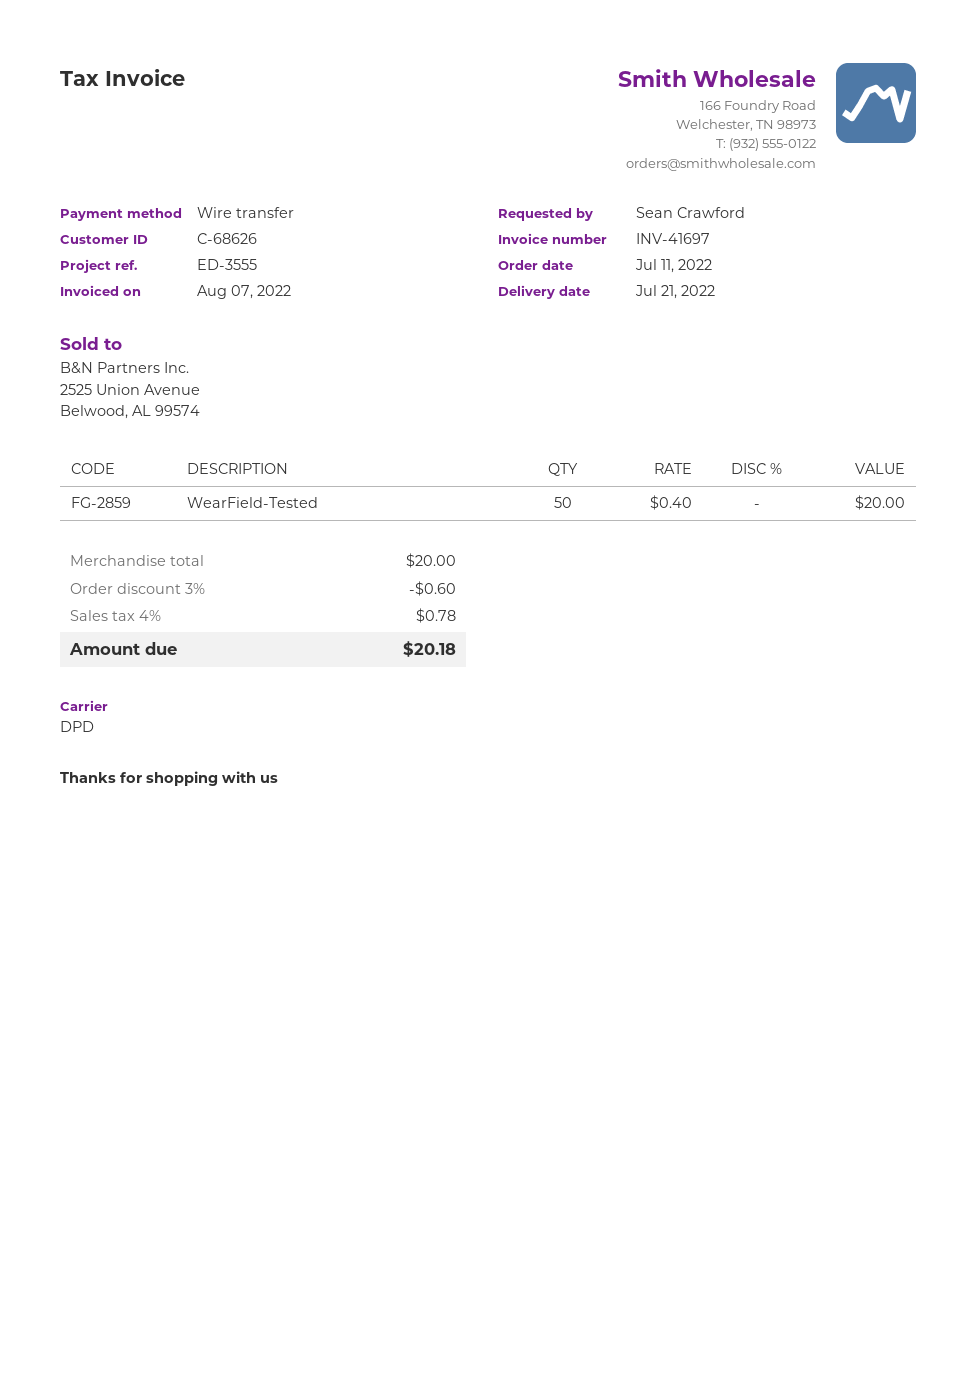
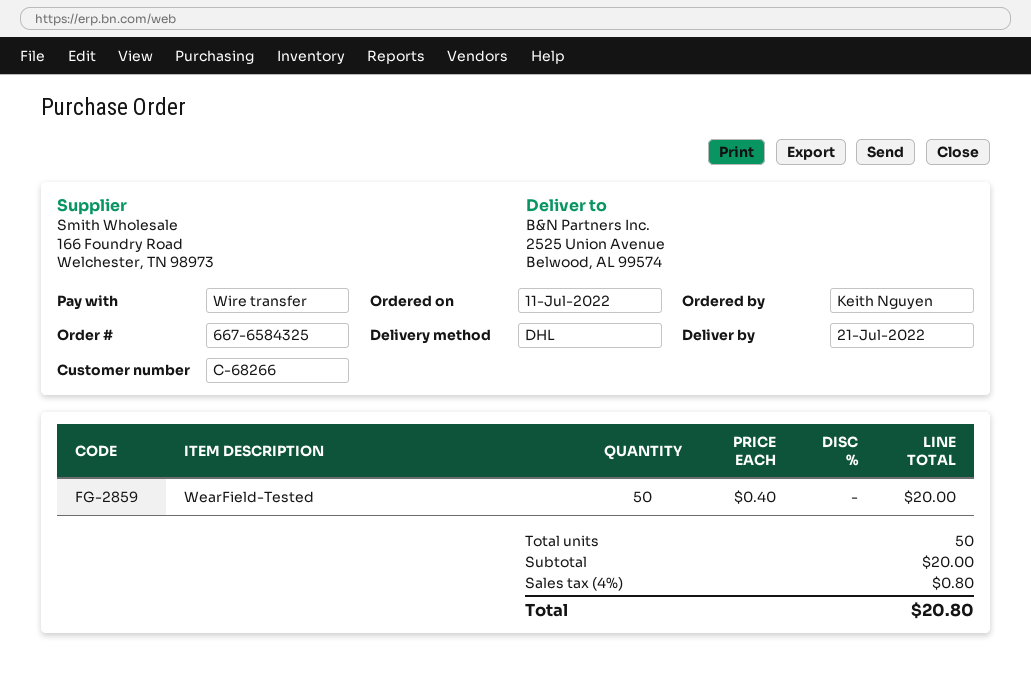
customer number: C-68626 -> C-68266
ordered by: Sean Crawford -> Keith Nguyen
shipping method: DPD -> DHL
discount: 3% = 0.60 -> none
tax: 4% = 0.78 -> 4% = 0.80
total: 20.18 -> 20.80

